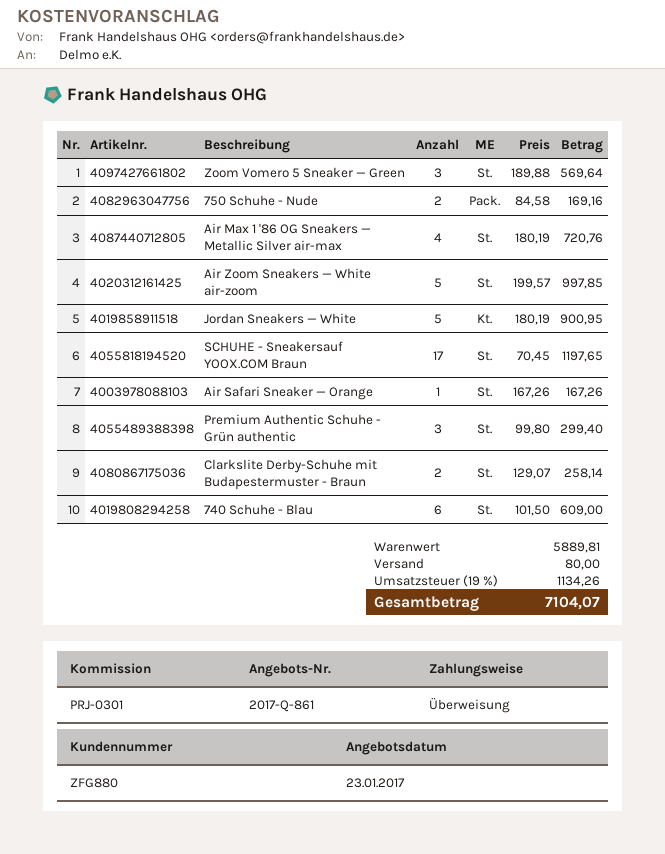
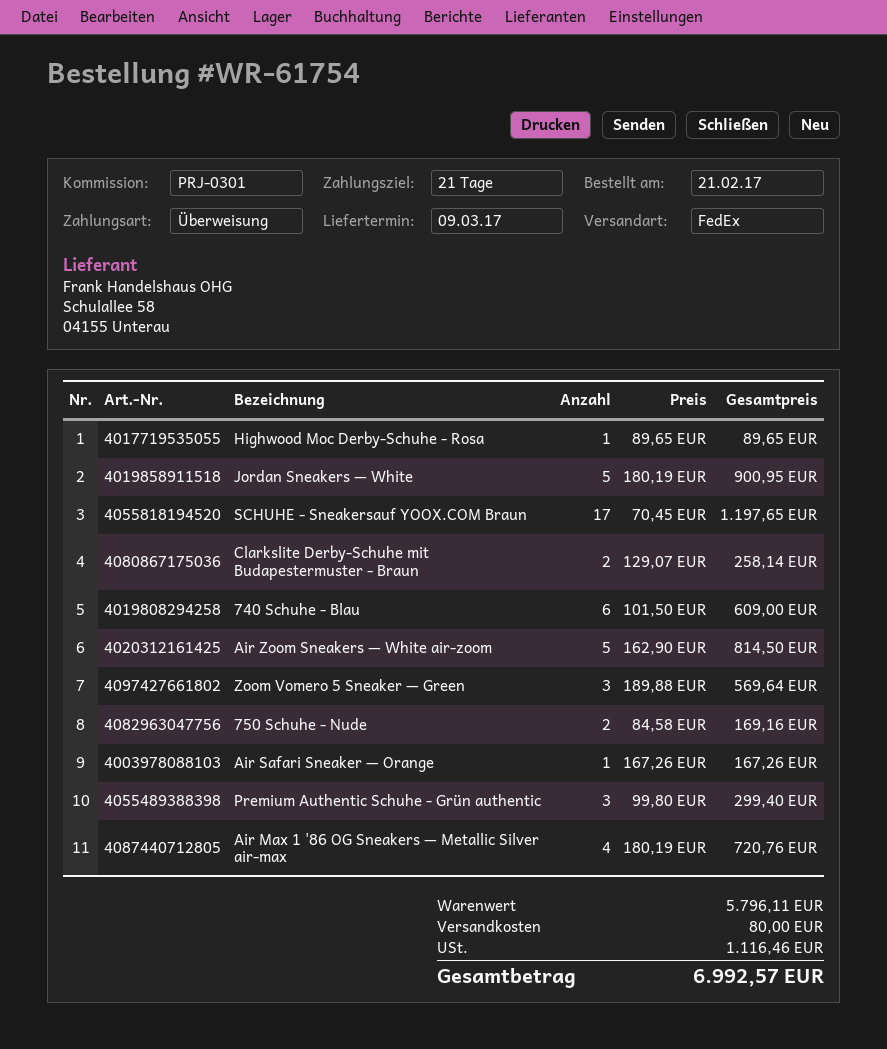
Air Zoom Sneakers — White air-zoom: 5 x 199.57 = 997.85 -> 5 x 162.90 = 814.50
Highwood Moc Derby-Schuhe - Rosa: none -> 1 x 89.65 = 89.65
subtotal: 5889.81 -> 5796.11
tax: 1134.26 -> 1116.46
total: 7104.07 -> 6992.57

